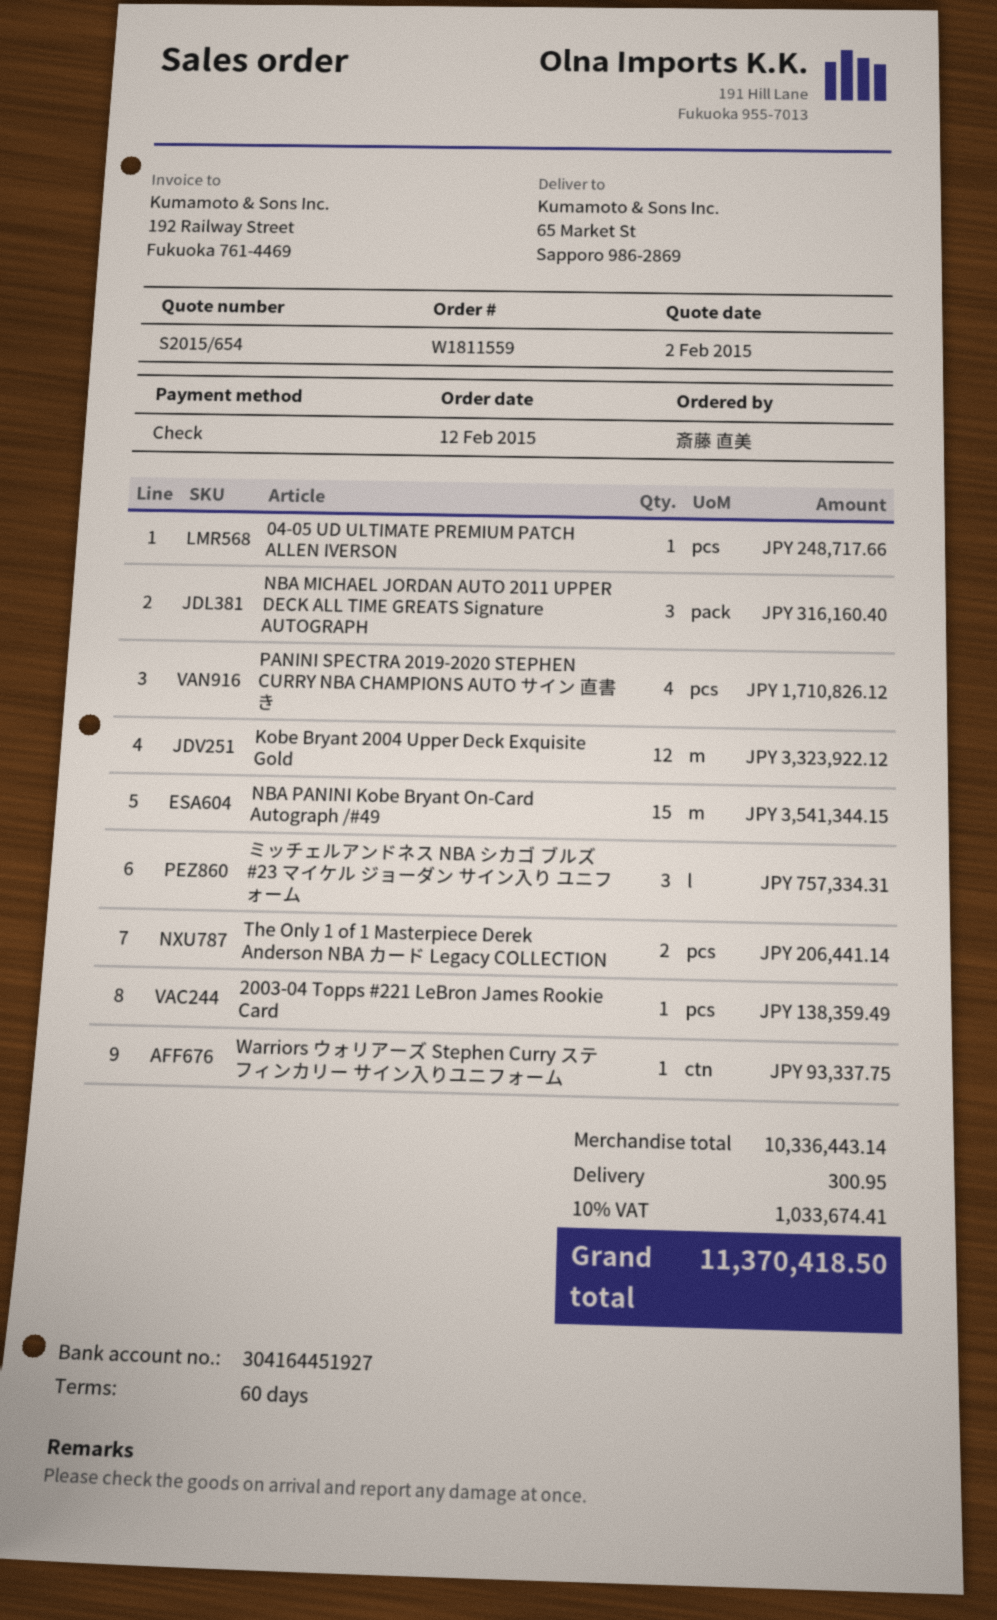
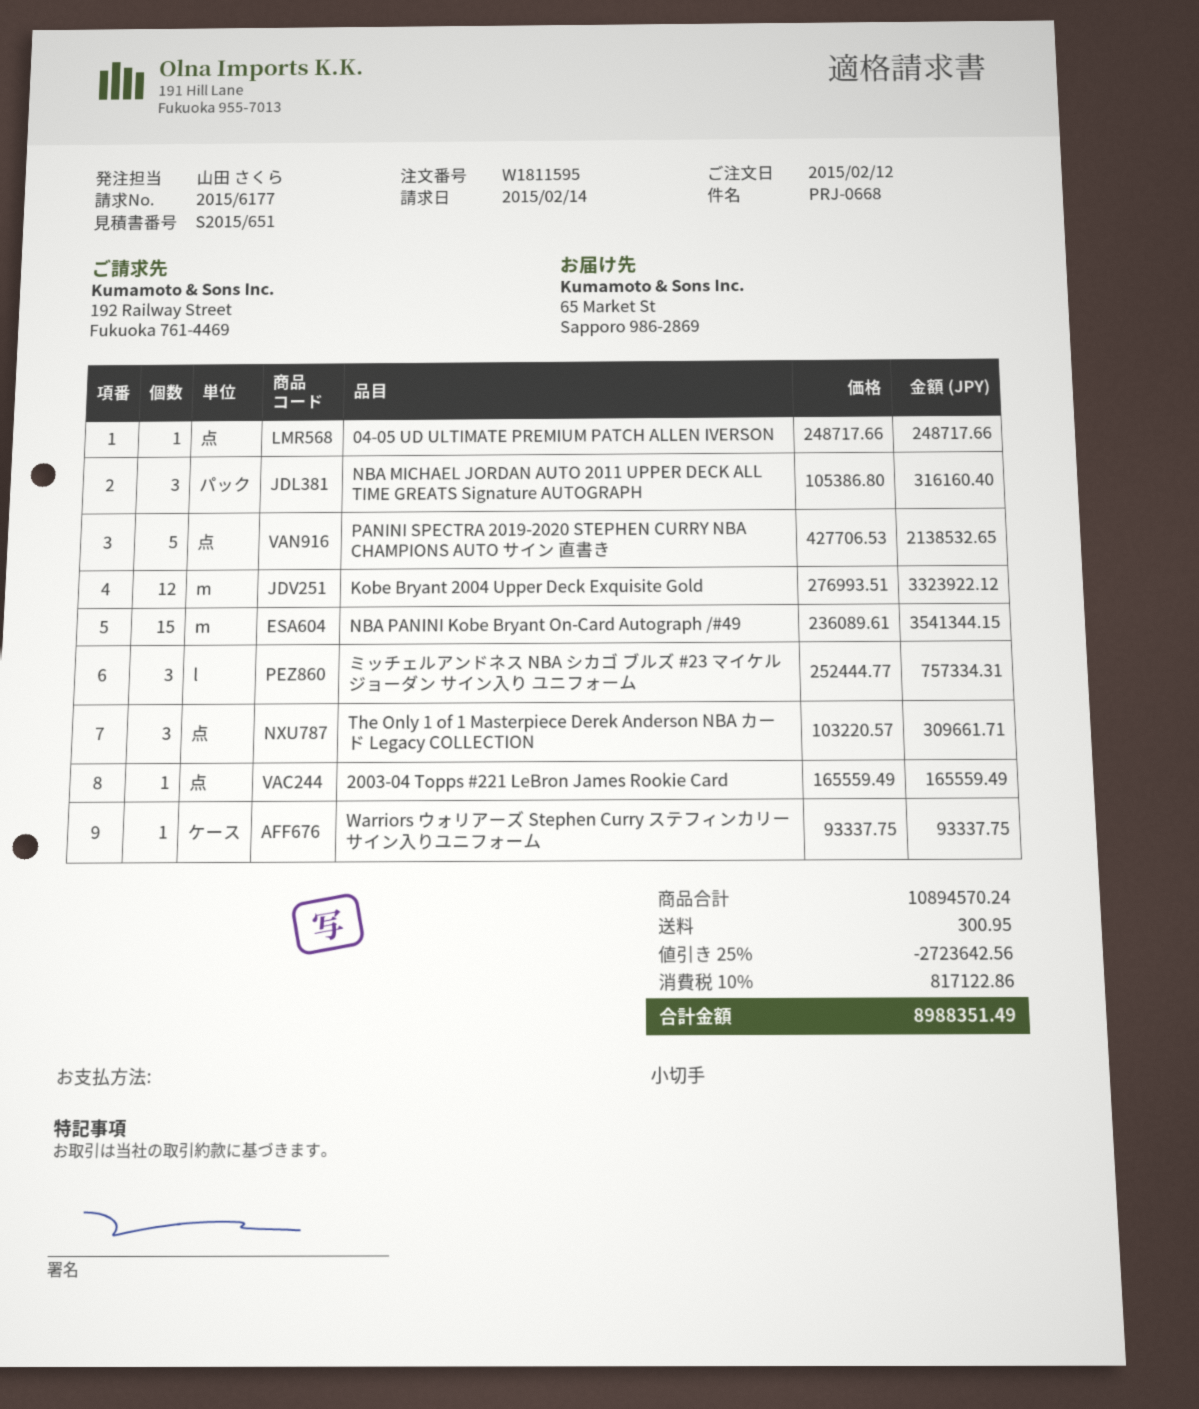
quote number: S2015/654 -> S2015/651
order number: W1811559 -> W1811595
ordered by: 斎藤 直美 -> 山田 さくら
PANINI SPECTRA 2019-2020 STEPHEN CURRY NBA CHAMPIONS AUTO サイン 直書き: 4 for 1710826.12 -> 5 for 2138532.65
The Only 1 of 1 Masterpiece Derek Anderson NBA カード Legacy COLLECTION: 2 for 206441.14 -> 3 for 309661.71
2003-04 Topps #221 LeBron James Rookie Card: 1 for 138359.49 -> 1 for 165559.49
subtotal: 10336443.14 -> 10894570.24
discount: none -> 25% = 2723642.56
tax: 10% = 1033674.41 -> 10% = 817122.86
total: 11370418.50 -> 8988351.49

